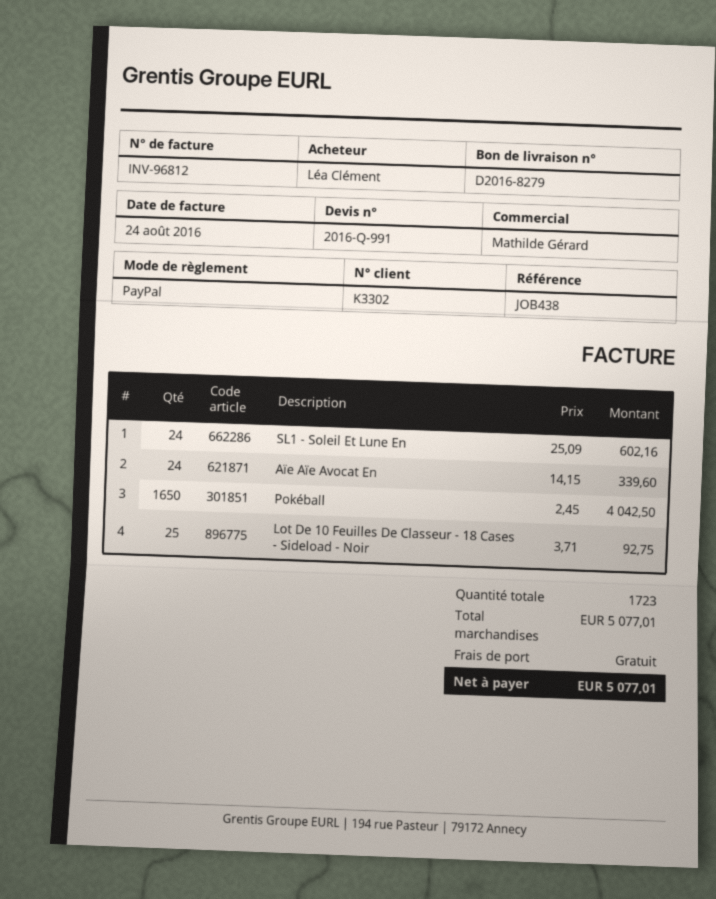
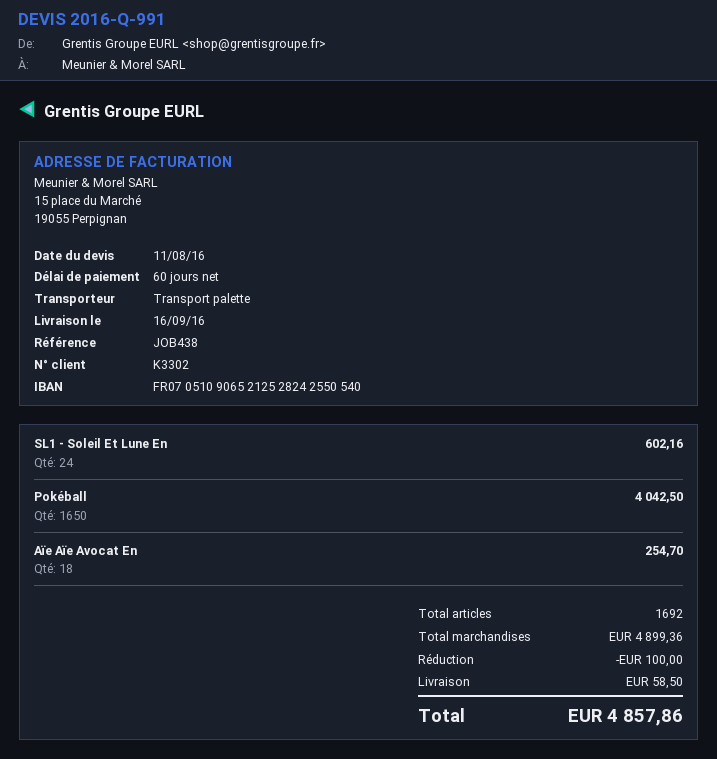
Aïe Aïe Avocat En: 24 for 339.60 -> 18 for 254.70
Lot De 10 Feuilles De Classeur - 18 Cases - Sideload - Noir: 25 for 92.75 -> none
total quantity: 1723 -> 1692
subtotal: 5077.01 -> 4899.36
discount: none -> 100.00
shipping: 0.00 -> 58.50
total: 5077.01 -> 4857.86

